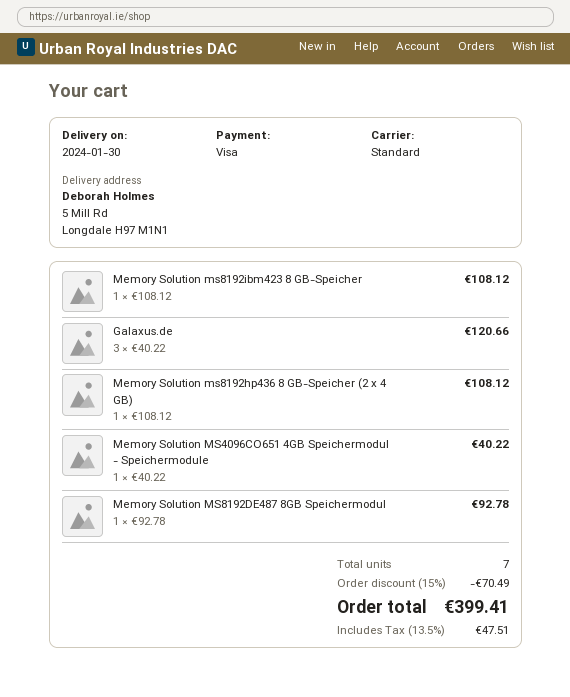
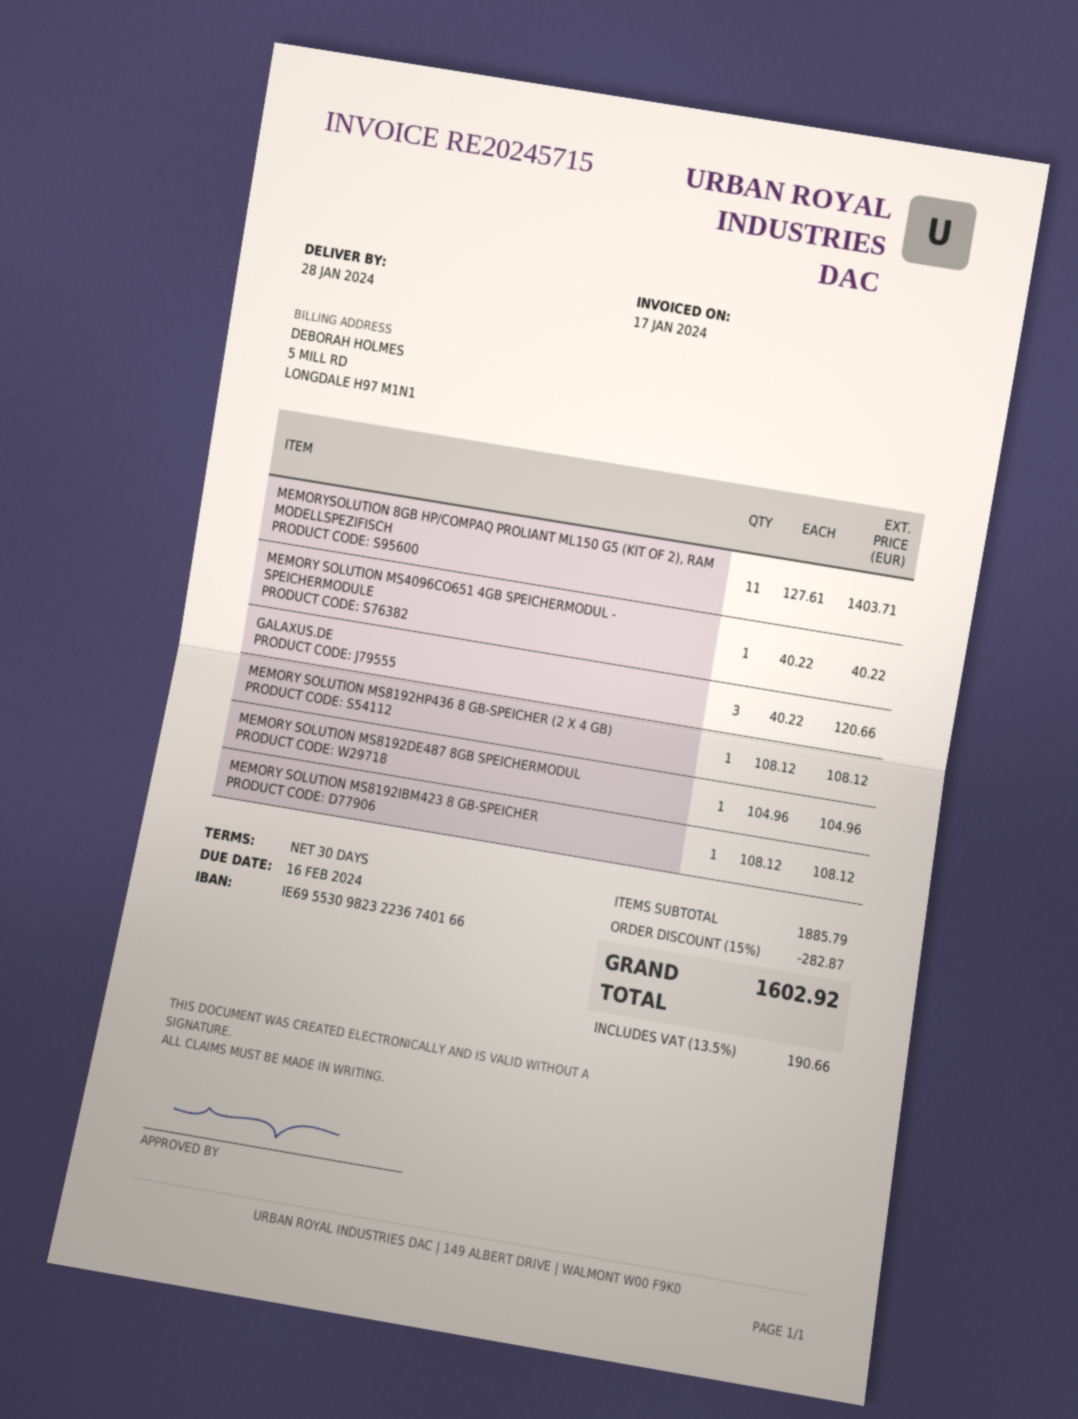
delivery date: 2024-01-30 -> 2024-01-28
Memory Solution MS8192DE487 8GB Speichermodul: 1 x 92.78 = 92.78 -> 1 x 104.96 = 104.96
MEMORYSOLUTION 8GB HP/COMPAQ PROLIANT ML150 G5 (KIT OF 2), RAM MODELLSPEZIFISCH: none -> 11 x 127.61 = 1403.71
discount: 15% = 70.49 -> 15% = 282.87
tax: 13.5% = 47.51 -> 13.5% = 190.66
total: 399.41 -> 1602.92

